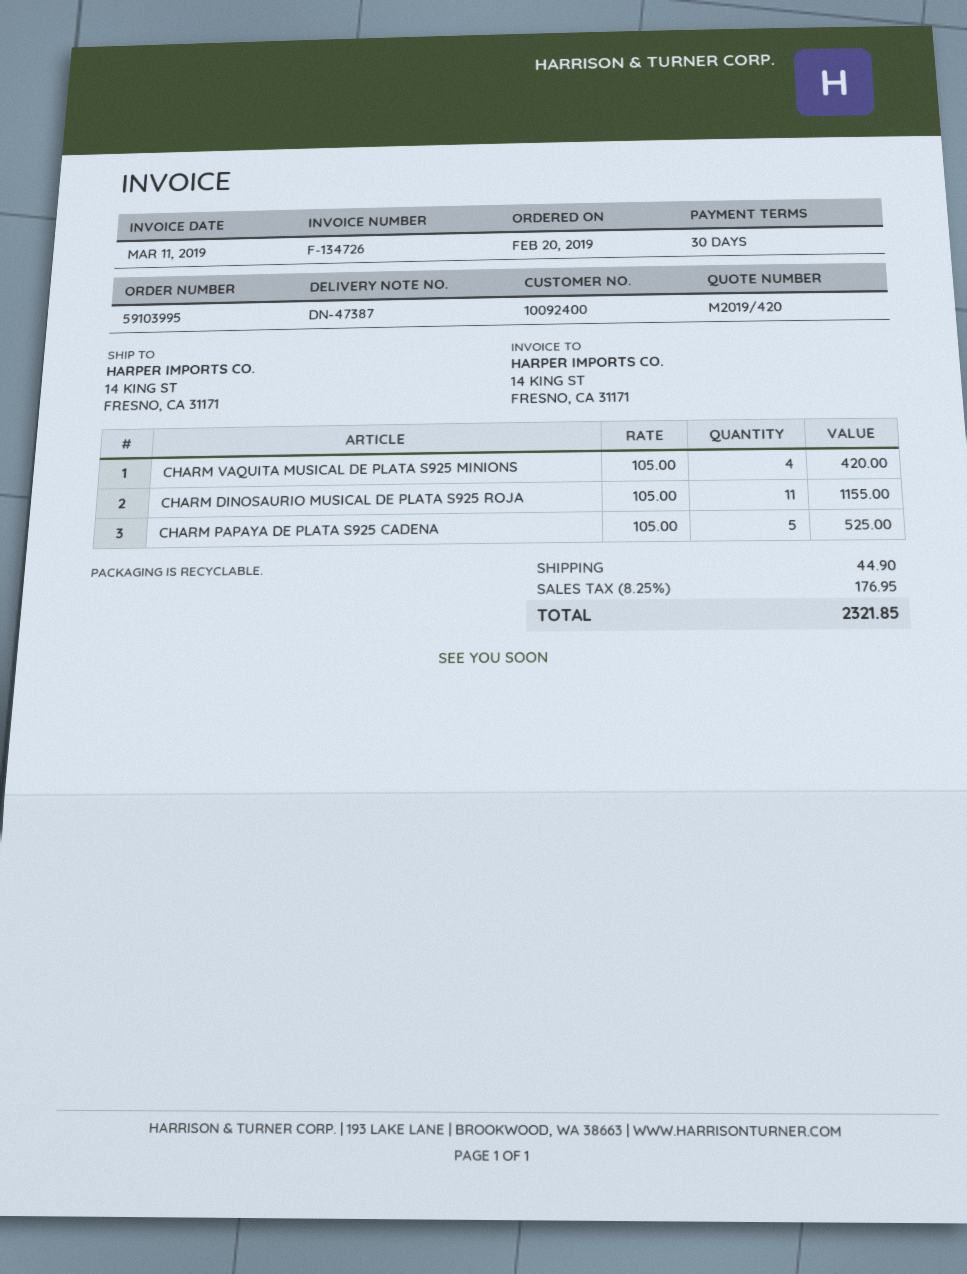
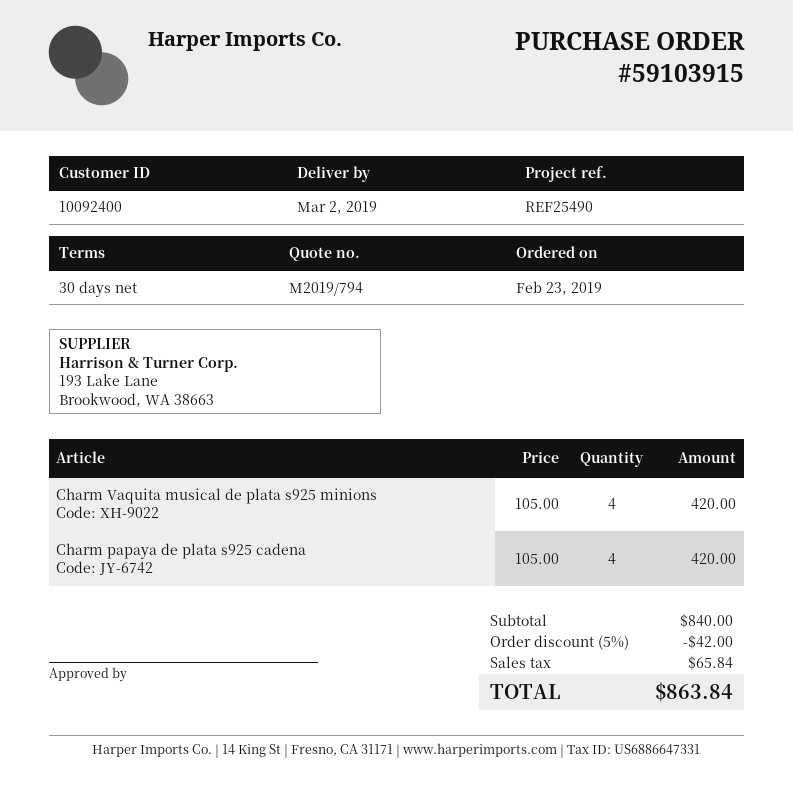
quote number: M2019/420 -> M2019/794
order number: 59103995 -> 59103915
order date: 2019-02-20 -> 2019-02-23
CHARM DINOSAURIO MUSICAL DE PLATA S925 ROJA: 11 x 105.00 = 1155.00 -> none
CHARM PAPAYA DE PLATA S925 CADENA: 5 x 105.00 = 525.00 -> 4 x 105.00 = 420.00
discount: none -> 5% = 42.00
shipping: 44.90 -> none
tax: 176.95 -> 65.84
total: 2321.85 -> 863.84

